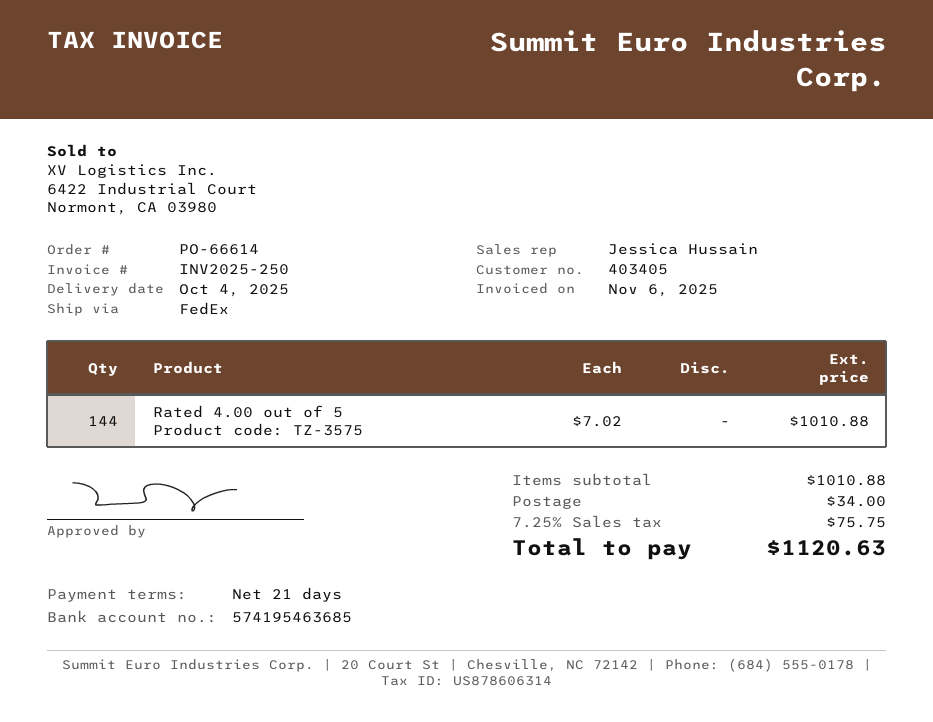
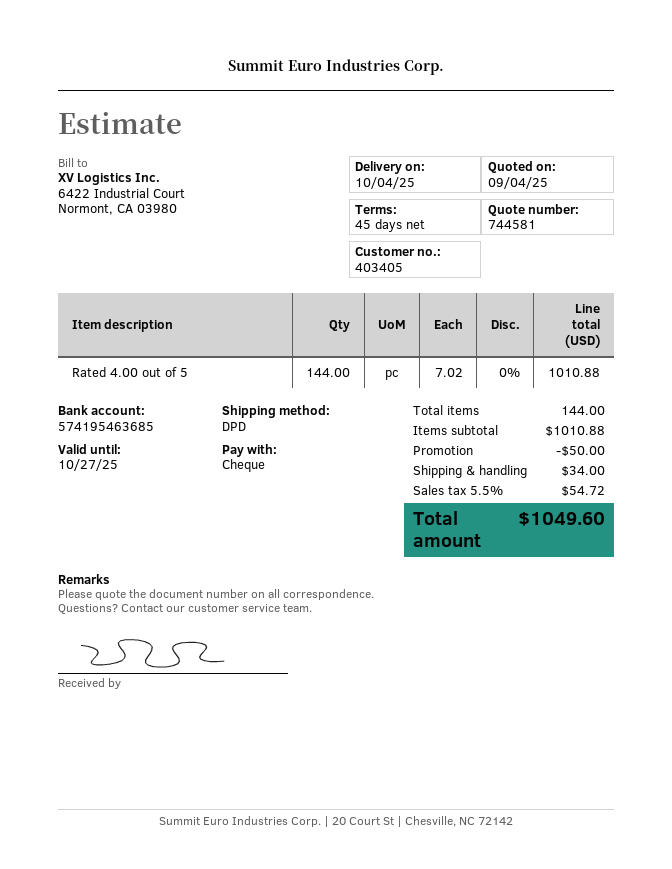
payment terms: 21 days -> 45 days
shipping method: FedEx -> DPD
discount: none -> 50.00
tax: 7.25% = 75.75 -> 5.5% = 54.72
total: 1120.63 -> 1049.60

